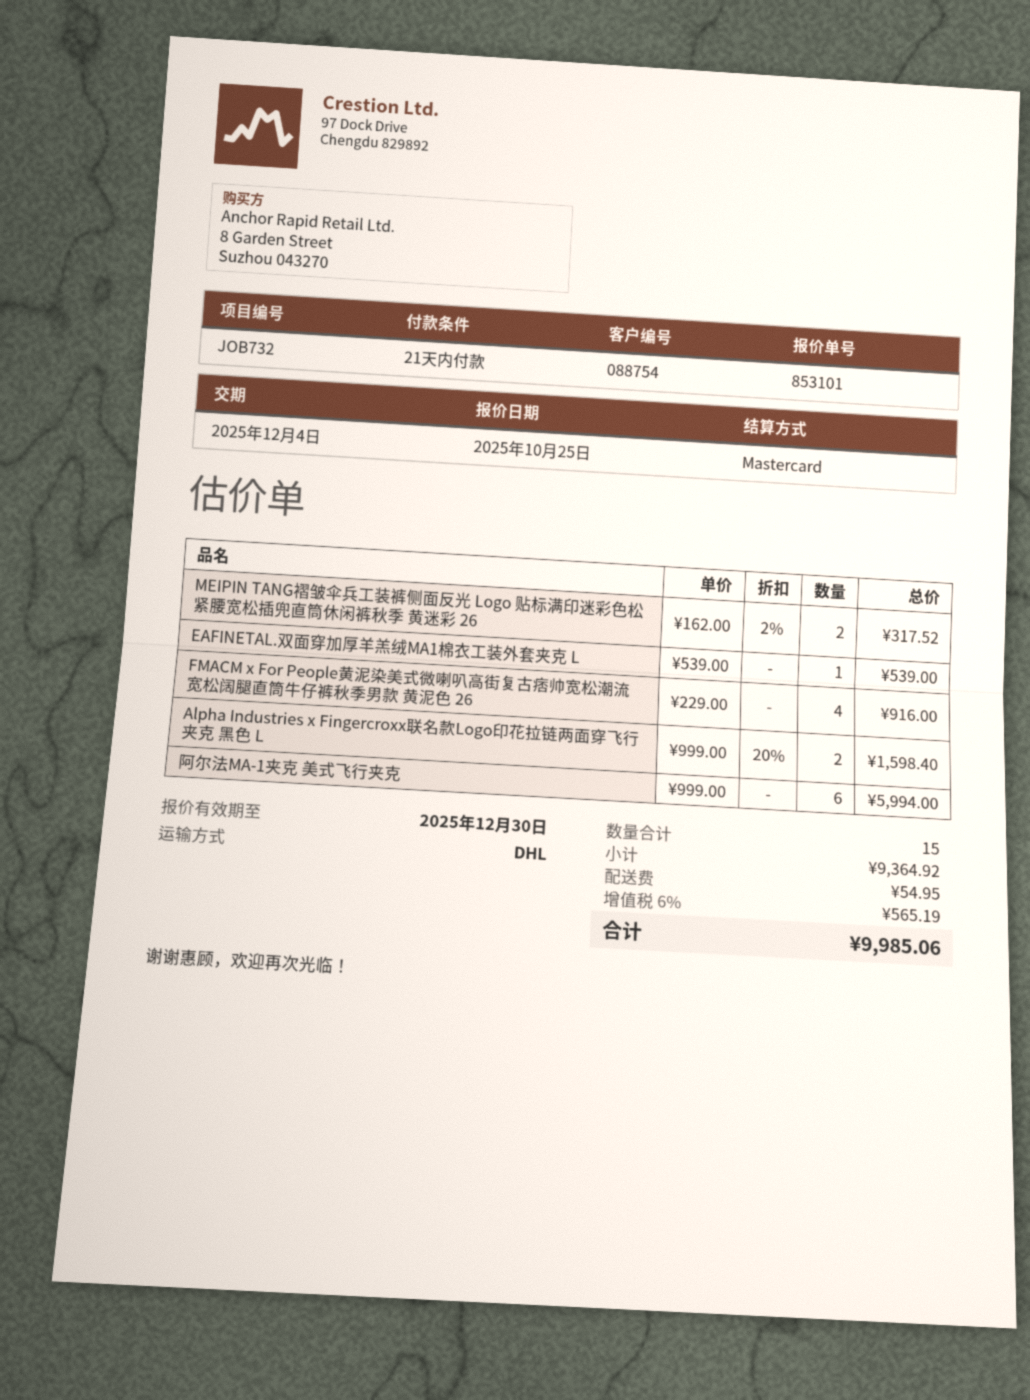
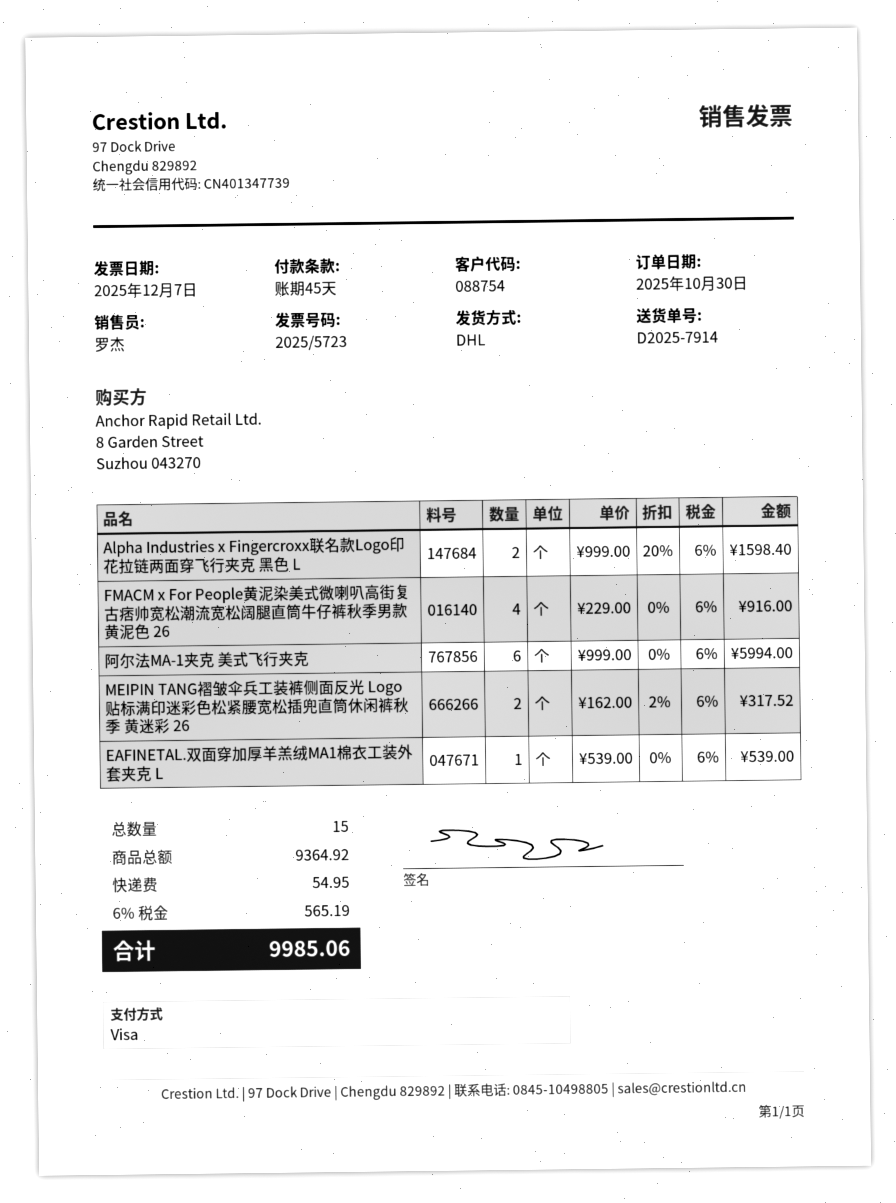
payment terms: 21 days -> 45 days
payment method: Mastercard -> Visa

